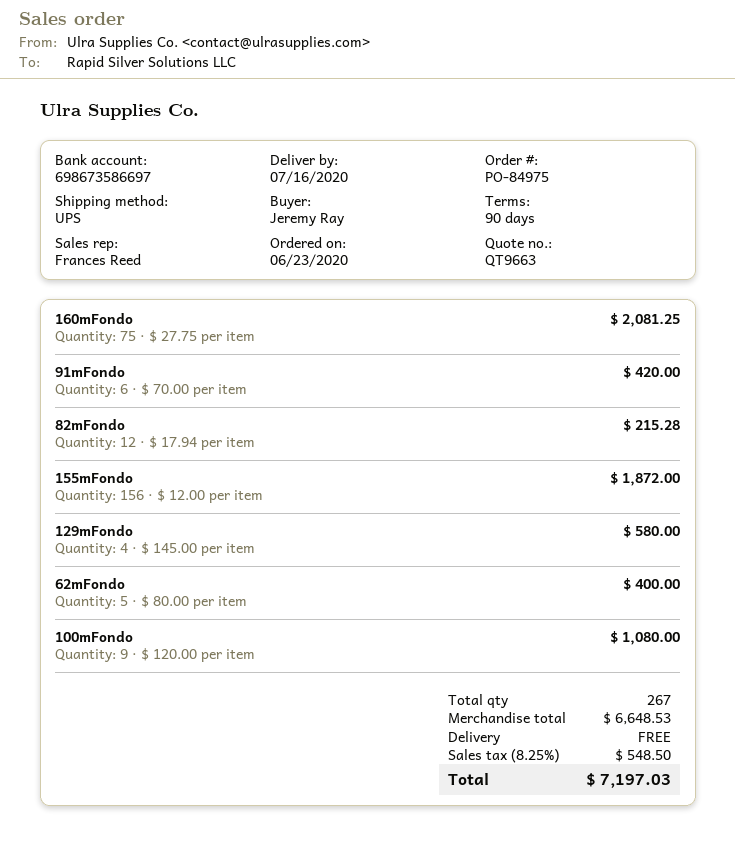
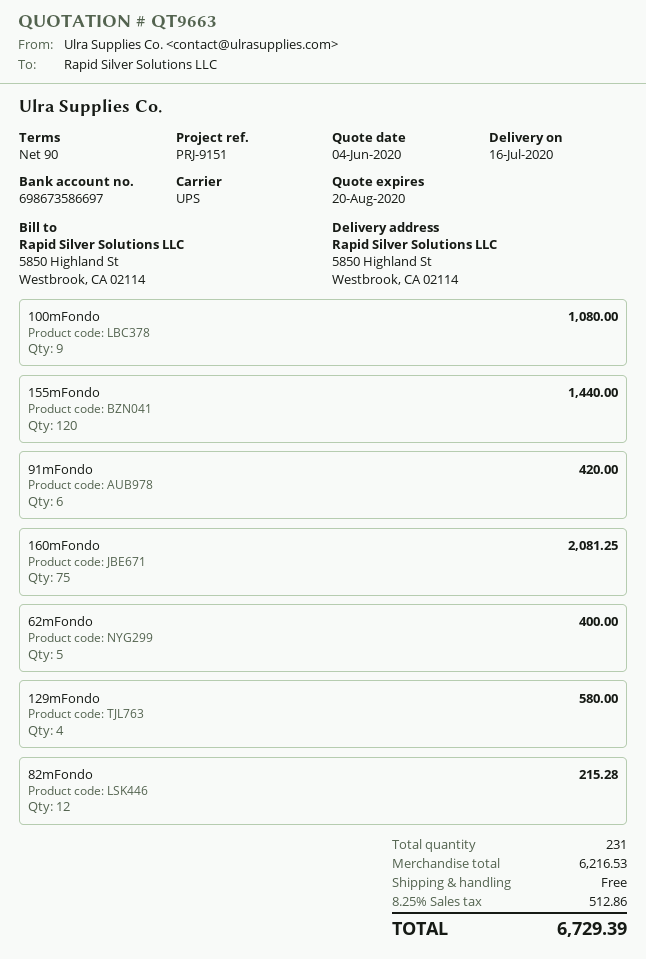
155mFondo: 156 for 1872.00 -> 120 for 1440.00
total quantity: 267 -> 231
subtotal: 6648.53 -> 6216.53
tax: 8.25% = 548.50 -> 8.25% = 512.86
total: 7197.03 -> 6729.39

